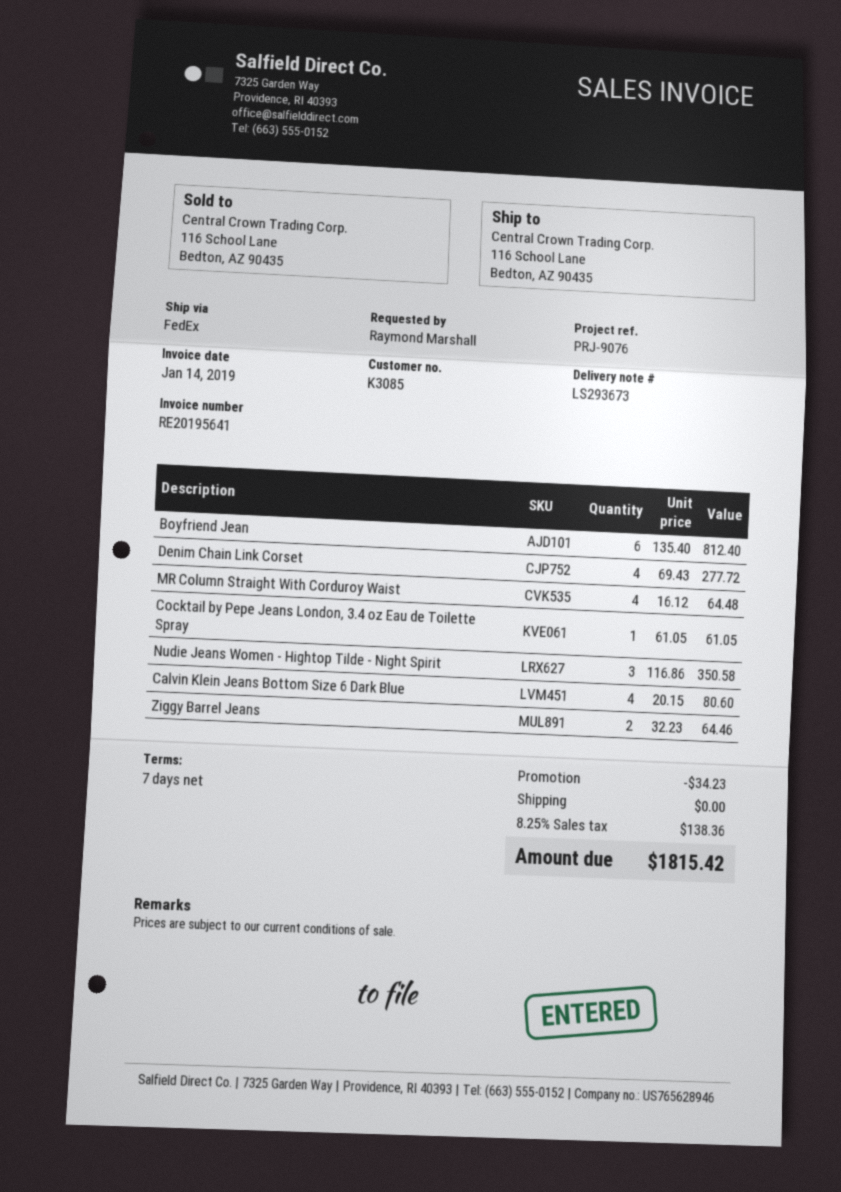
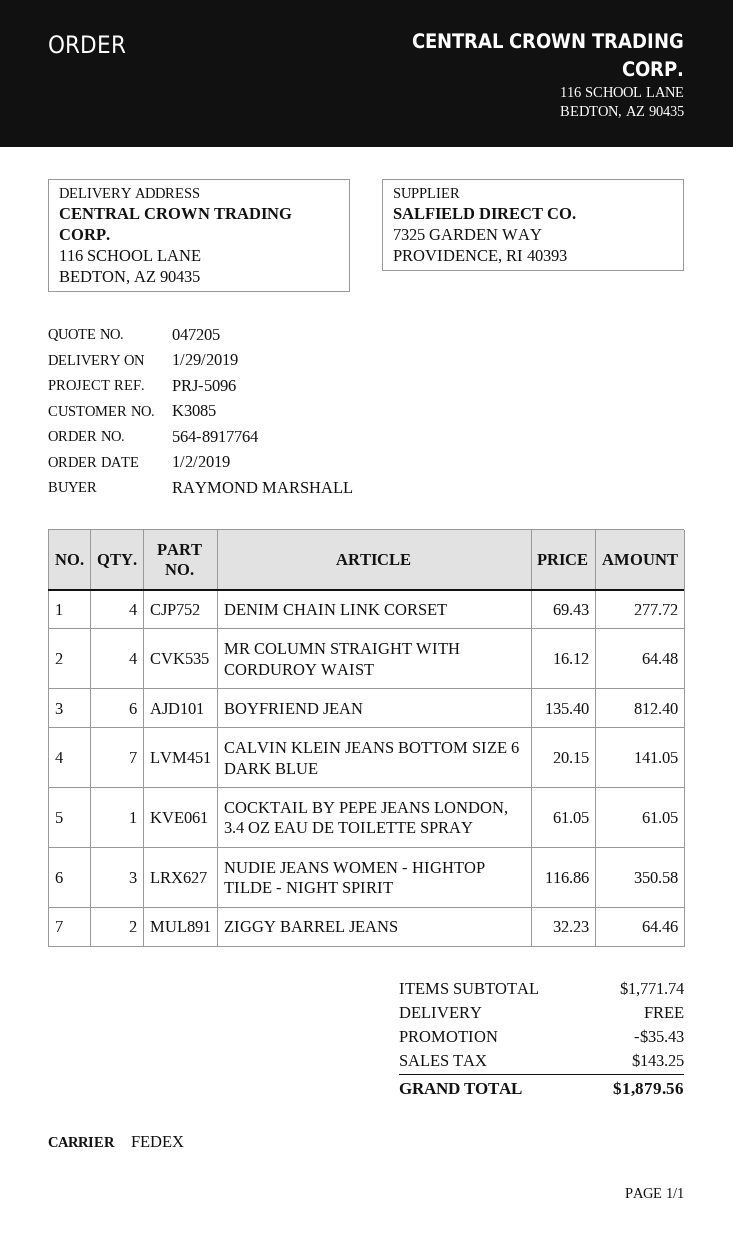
reference: PRJ-9076 -> PRJ-5096
Calvin Klein Jeans Bottom Size 6 Dark Blue: 4 x 20.15 = 80.60 -> 7 x 20.15 = 141.05
discount: 34.23 -> 35.43
tax: 138.36 -> 143.25
total: 1815.42 -> 1879.56

